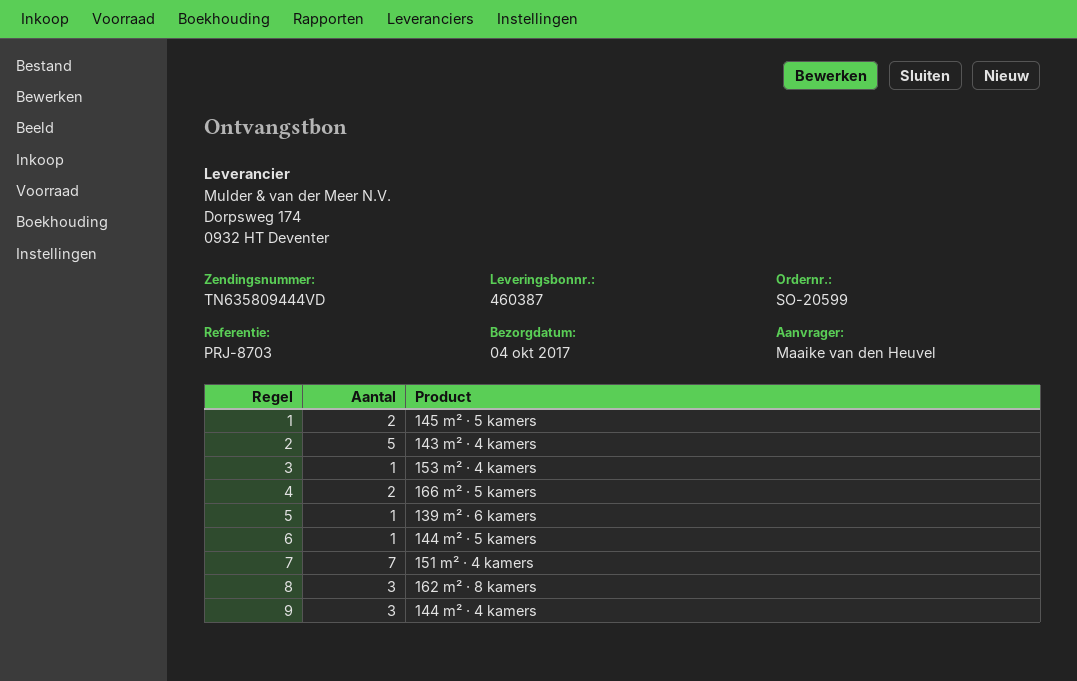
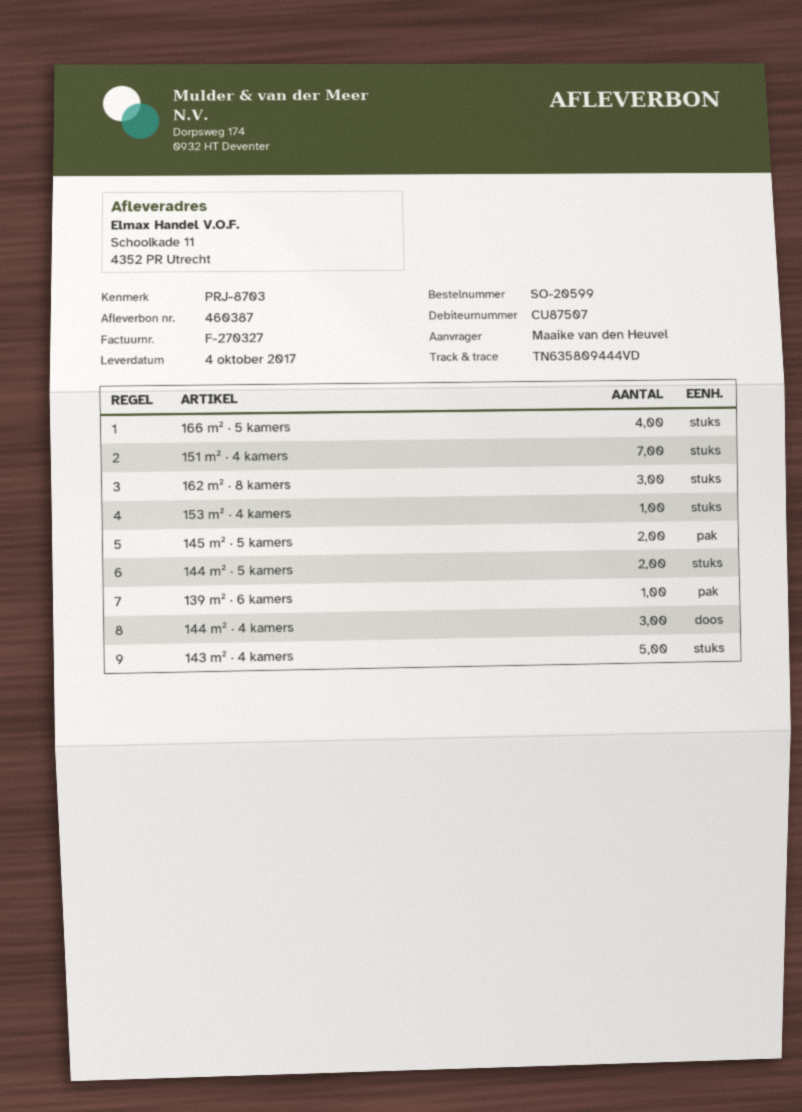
166 m² · 5 kamers: 2 -> 4
144 m² · 5 kamers: 1 -> 2

